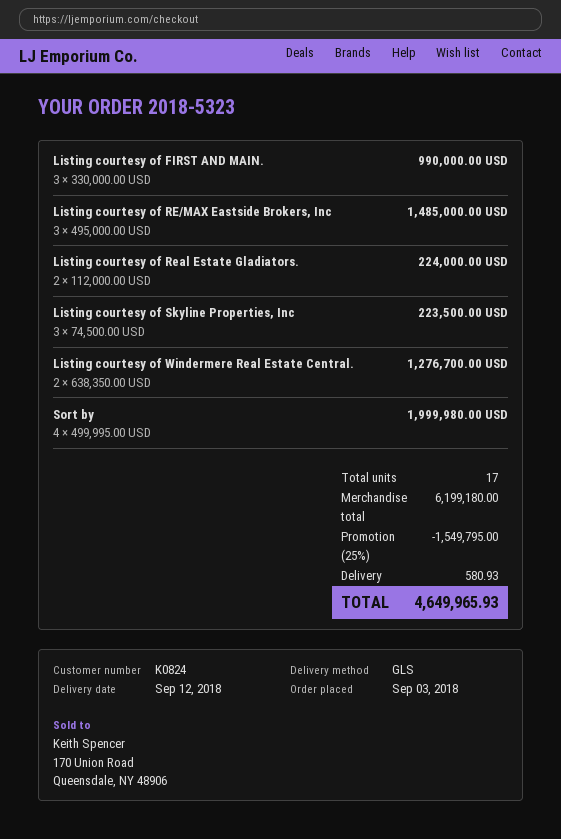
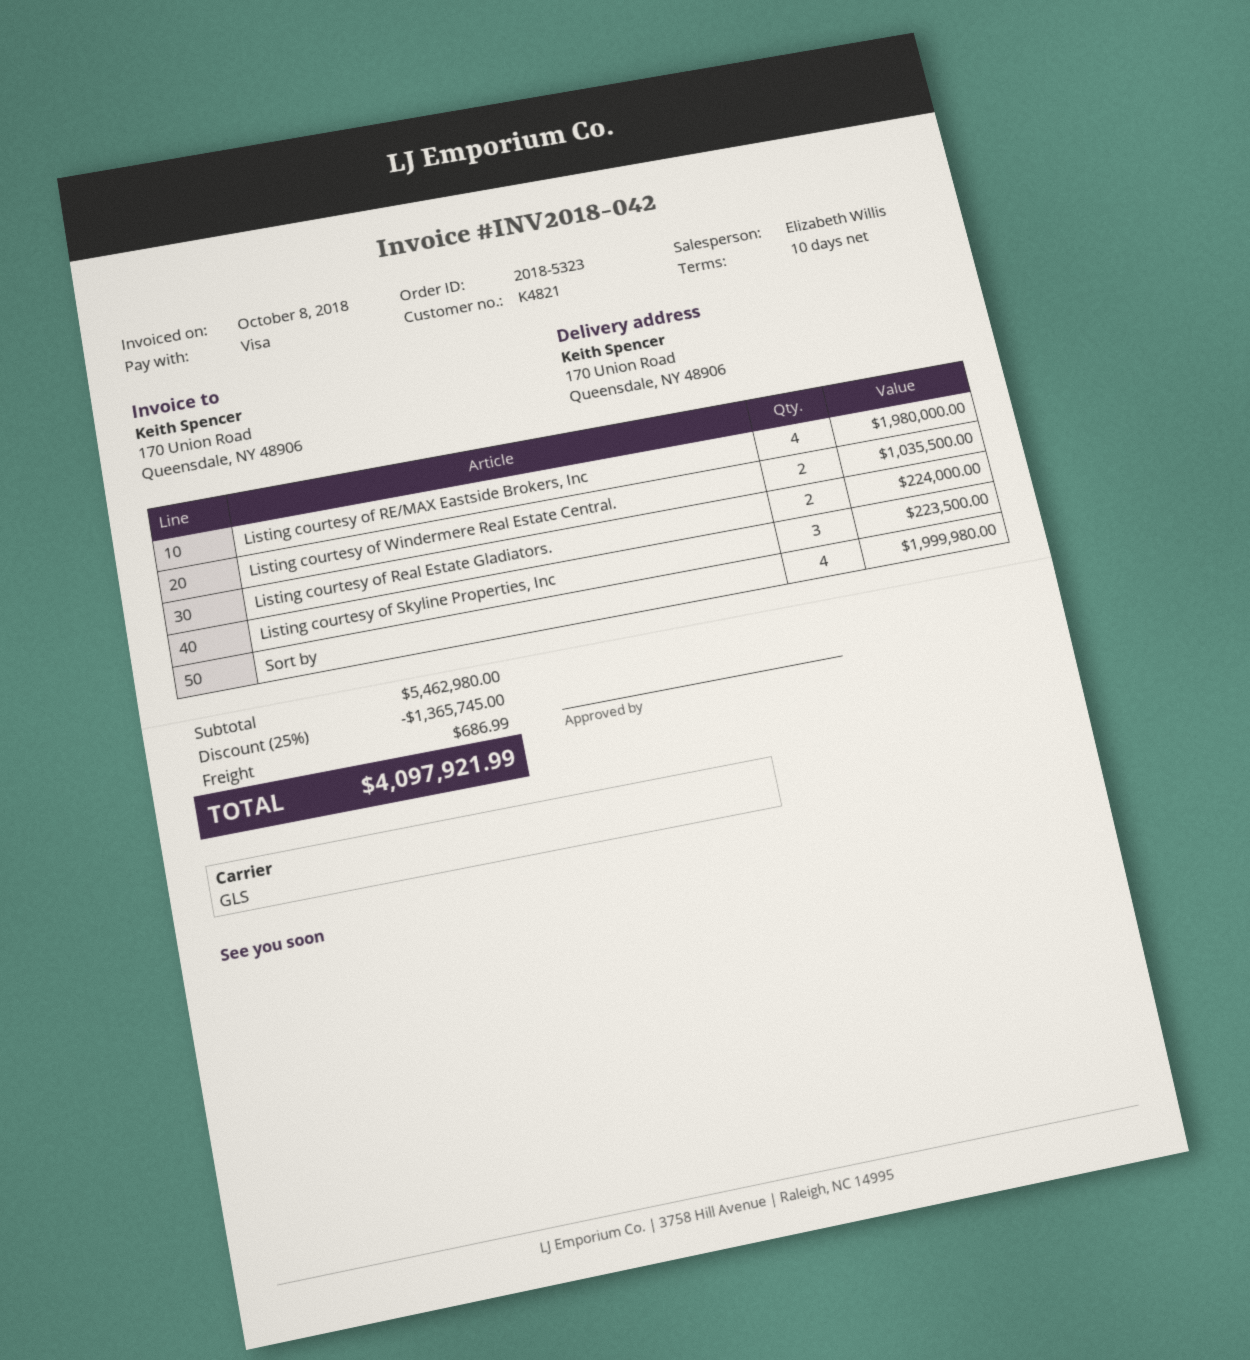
customer number: K0824 -> K4821
Listing courtesy of FIRST AND MAIN.: 3 for 990000.00 -> none
Listing courtesy of RE/MAX Eastside Brokers, Inc: 3 for 1485000.00 -> 4 for 1980000.00
Listing courtesy of Windermere Real Estate Central.: 2 for 1276700.00 -> 2 for 1035500.00
subtotal: 6199180.00 -> 5462980.00
discount: 25% = 1549795.00 -> 25% = 1365745.00
shipping: 580.93 -> 686.99
total: 4649965.93 -> 4097921.99

